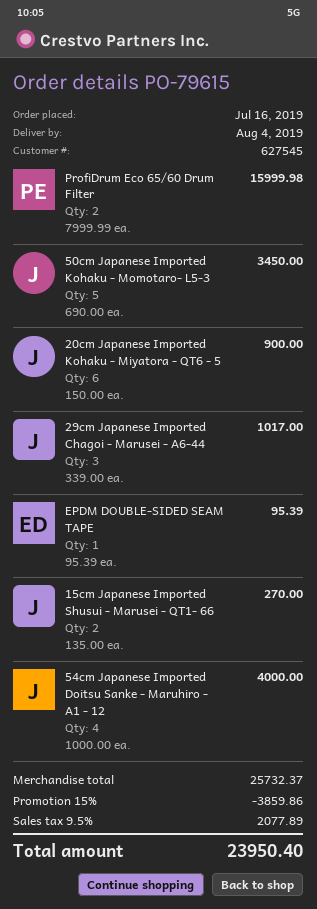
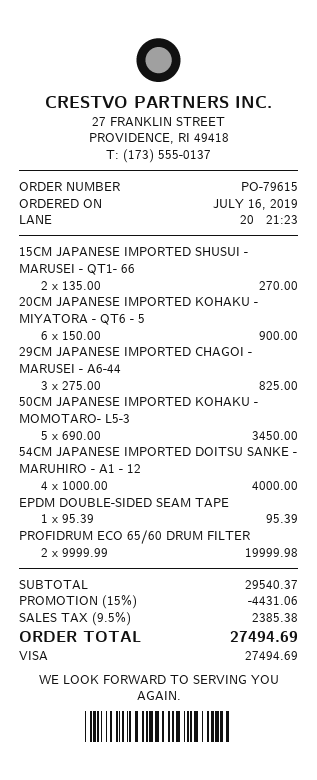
ProfiDrum Eco 65/60 Drum Filter: 2 x 7999.99 = 15999.98 -> 2 x 9999.99 = 19999.98
29cm Japanese Imported Chagoi - Marusei - A6-44: 3 x 339.00 = 1017.00 -> 3 x 275.00 = 825.00
subtotal: 25732.37 -> 29540.37
discount: 15% = 3859.86 -> 15% = 4431.06
tax: 9.5% = 2077.89 -> 9.5% = 2385.38
total: 23950.40 -> 27494.69

